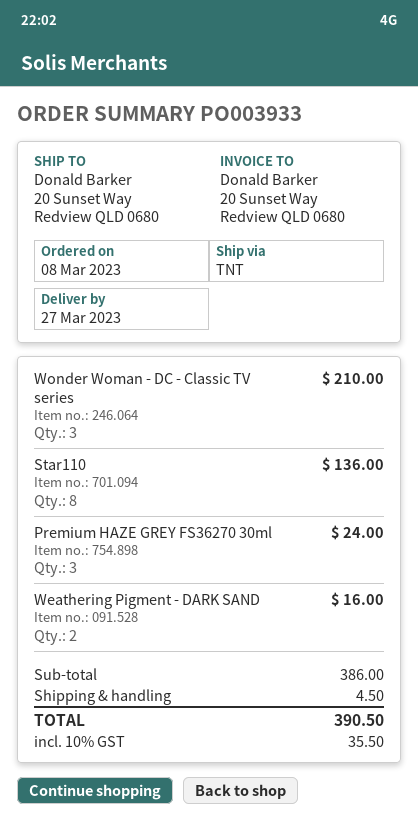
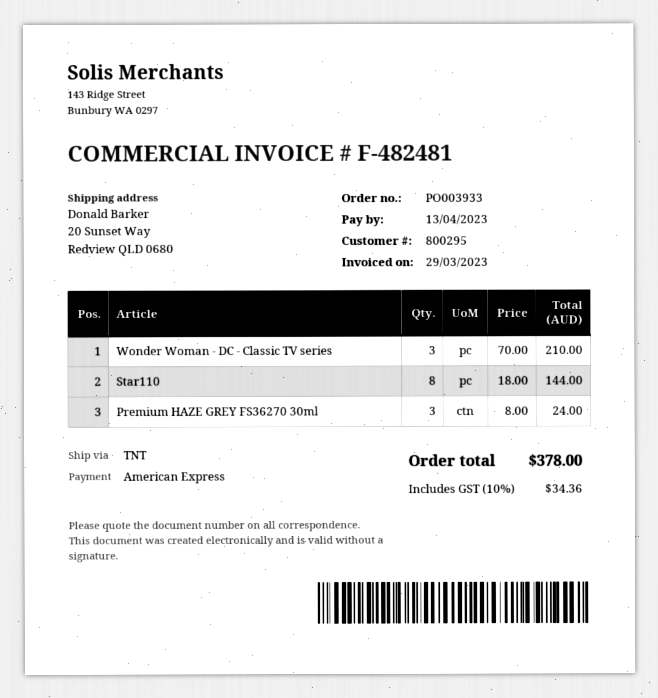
Star110: 8 for 136.00 -> 8 for 144.00
Weathering Pigment - DARK SAND: 2 for 16.00 -> none
shipping: 4.50 -> none
tax: 10% = 35.50 -> 10% = 34.36
total: 390.50 -> 378.00

